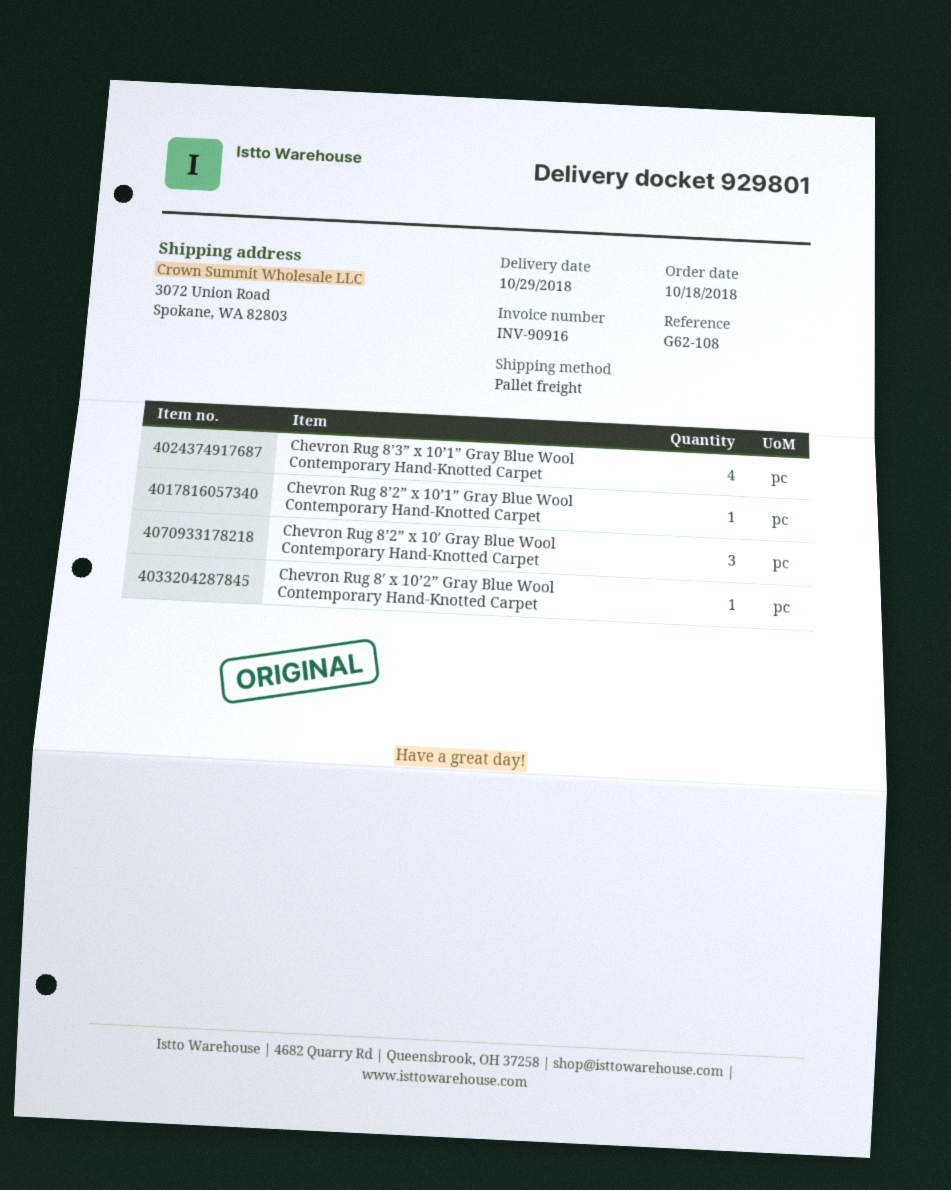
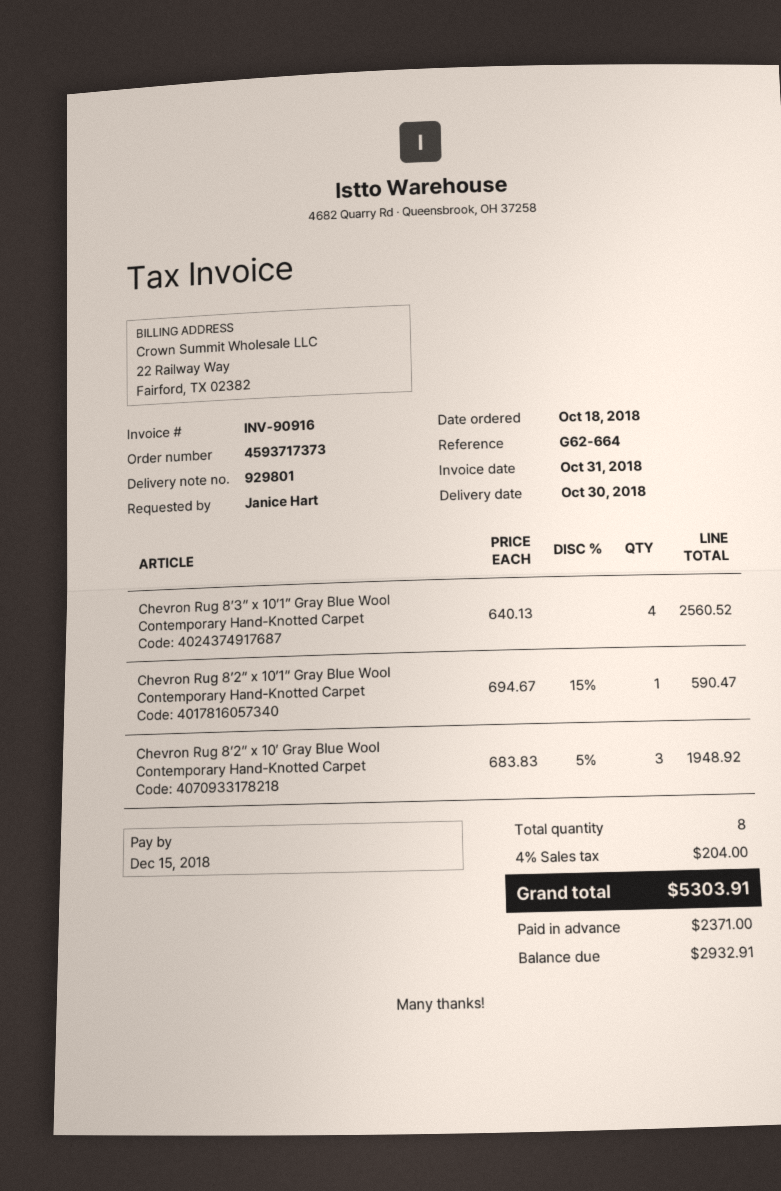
delivery date: 2018-10-29 -> 2018-10-30
reference: G62-108 -> G62-664
Chevron Rug 8′ x 10’2” Gray Blue Wool Contemporary Hand-Knotted Carpet: 1 -> none

